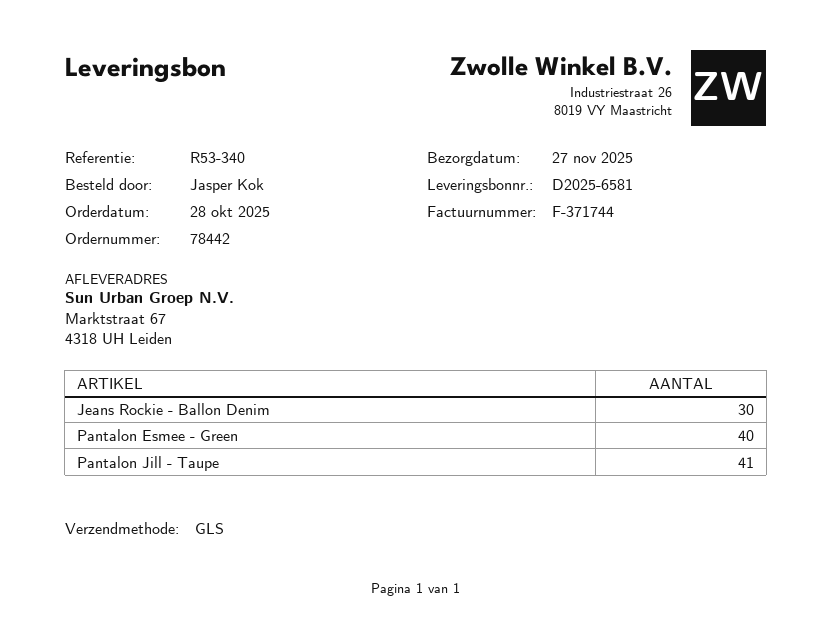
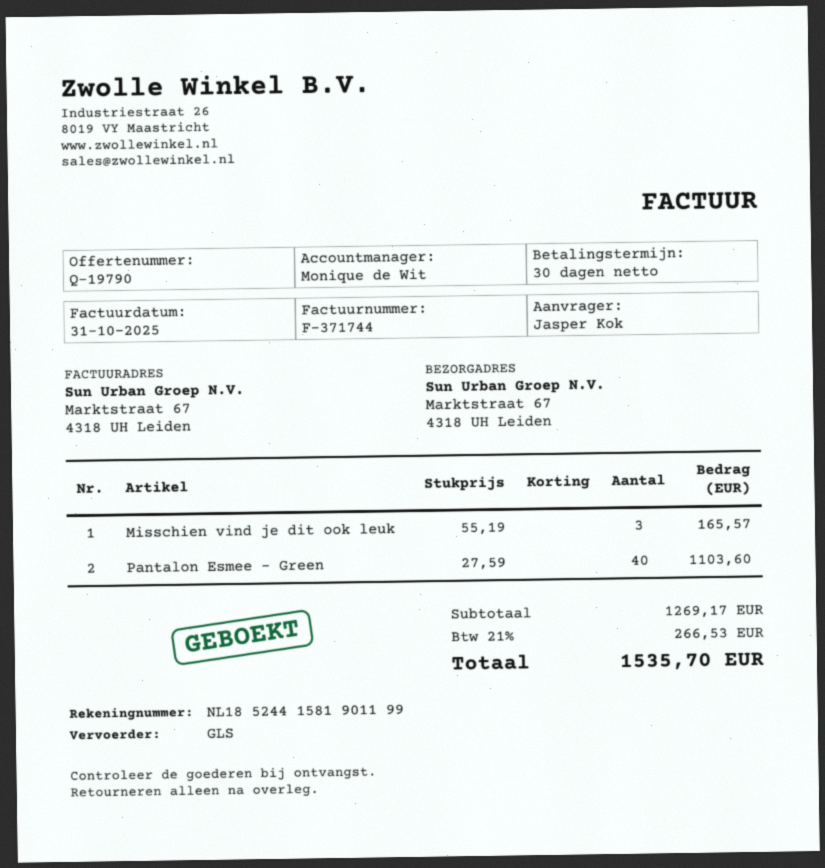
Jeans Rockie - Ballon Denim: 30 -> none
Pantalon Jill - Taupe: 41 -> none
Misschien vind je dit ook leuk: none -> 3

